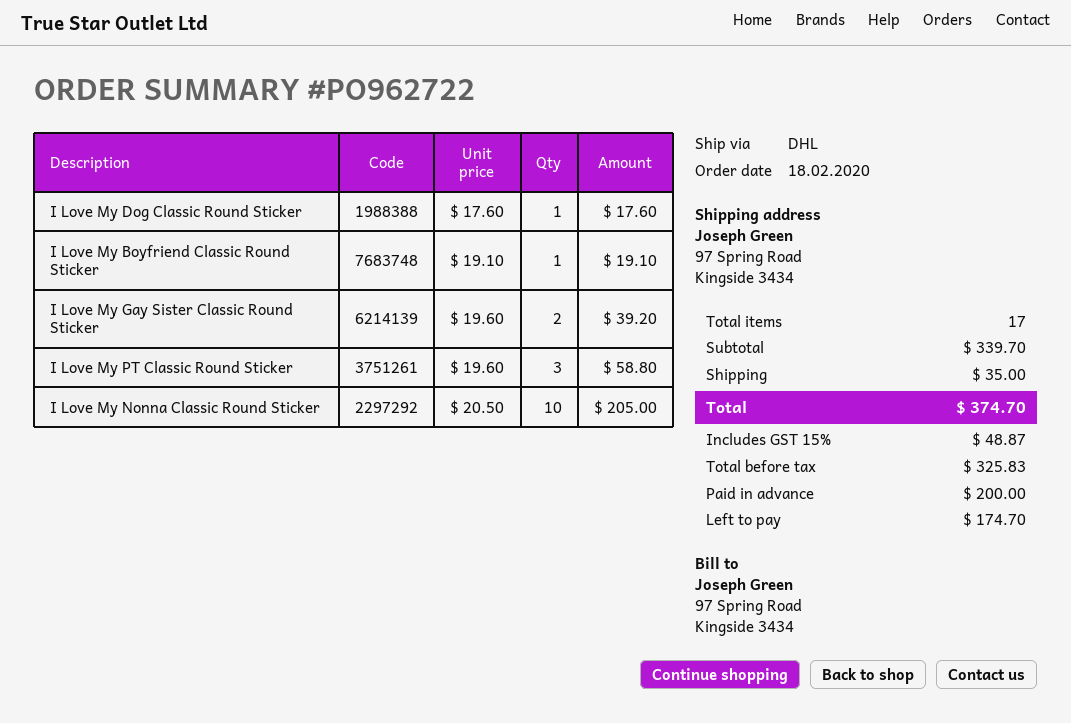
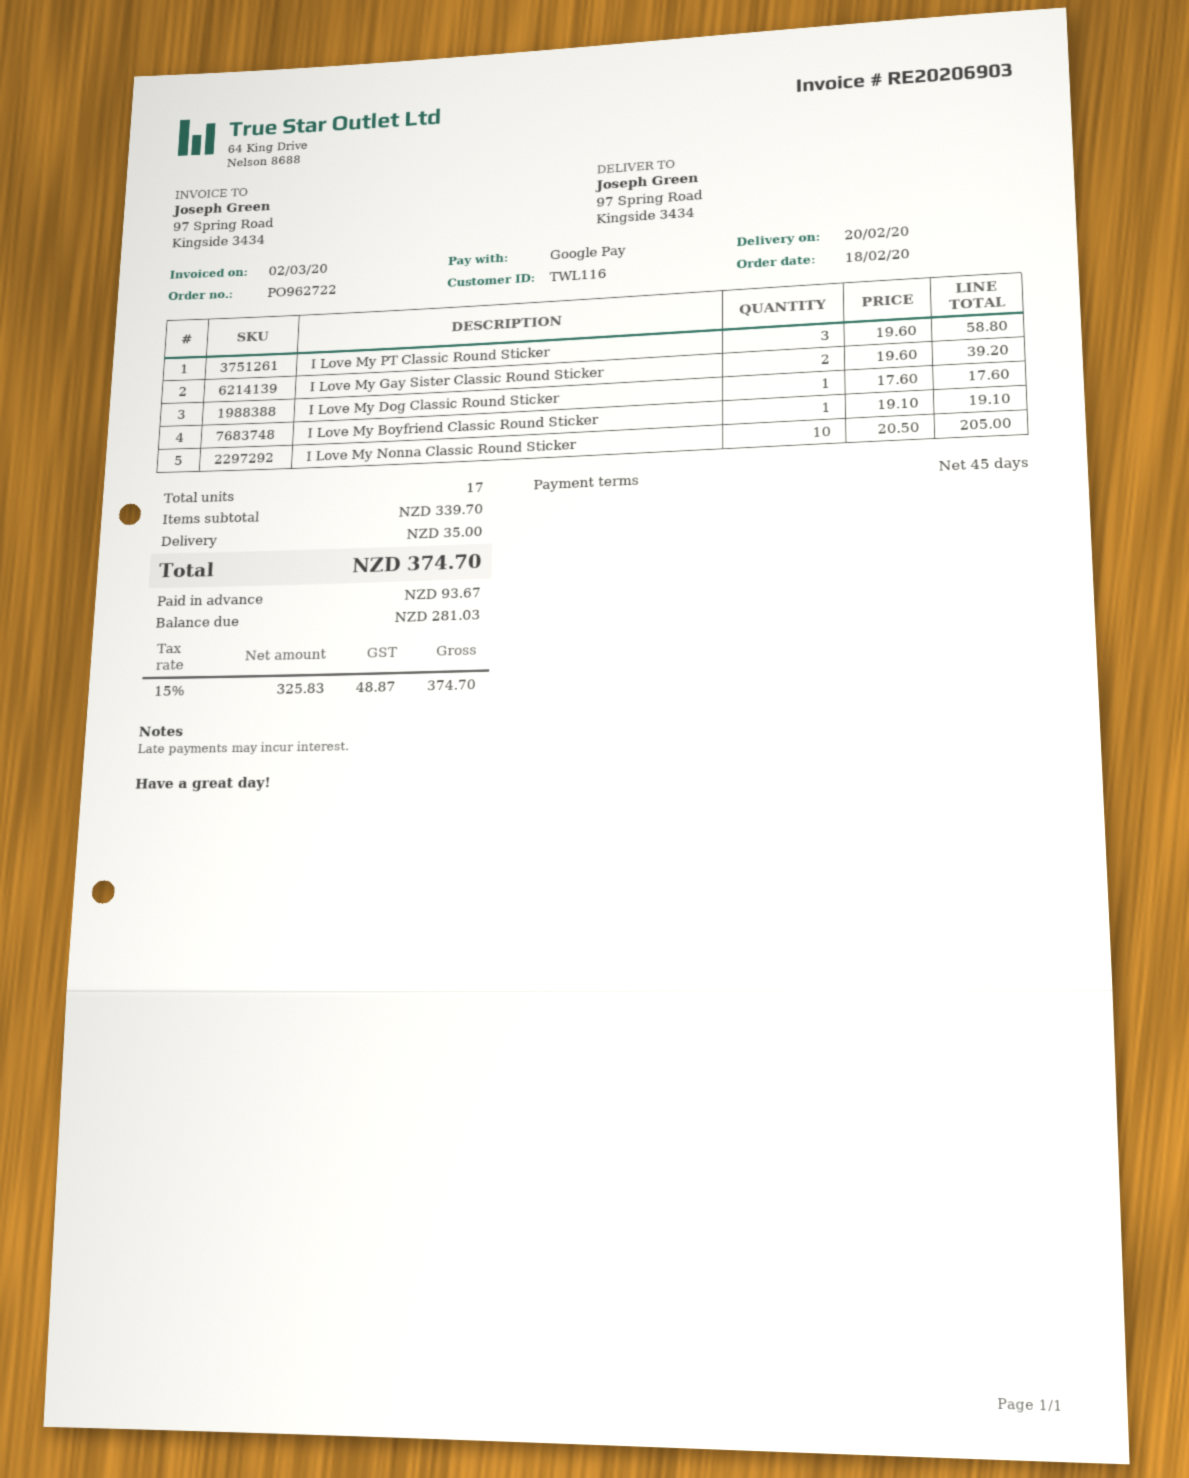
deposit: 200.00 -> 93.67
balance: 174.70 -> 281.03

